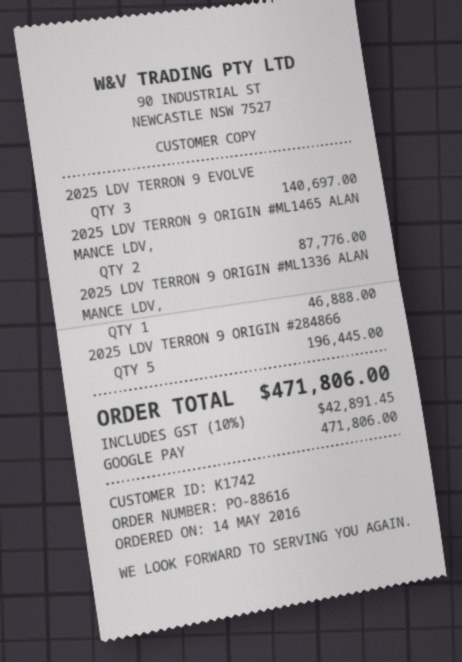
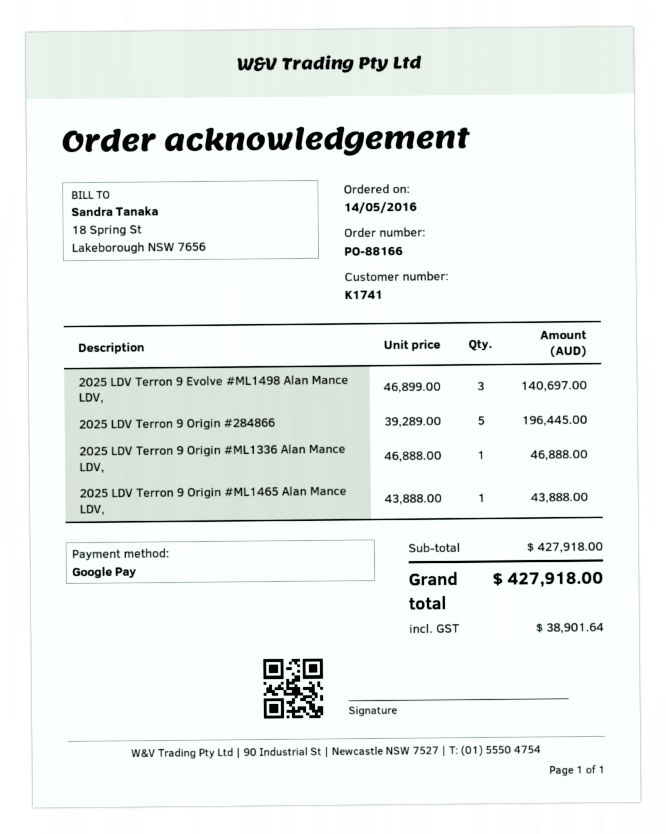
order number: PO-88616 -> PO-88166
customer number: K1742 -> K1741
2025 LDV TERRON 9 ORIGIN #ML1465 ALAN MANCE LDV,: 2 for 87776.00 -> 1 for 43888.00
tax: 42891.45 -> 38901.64
total: 471806.00 -> 427918.00

